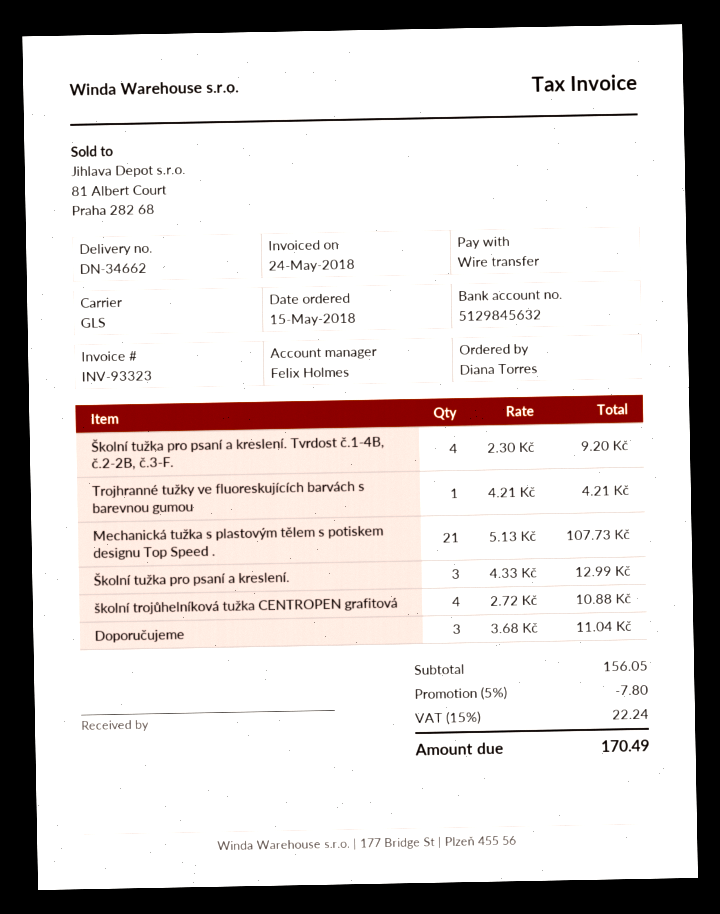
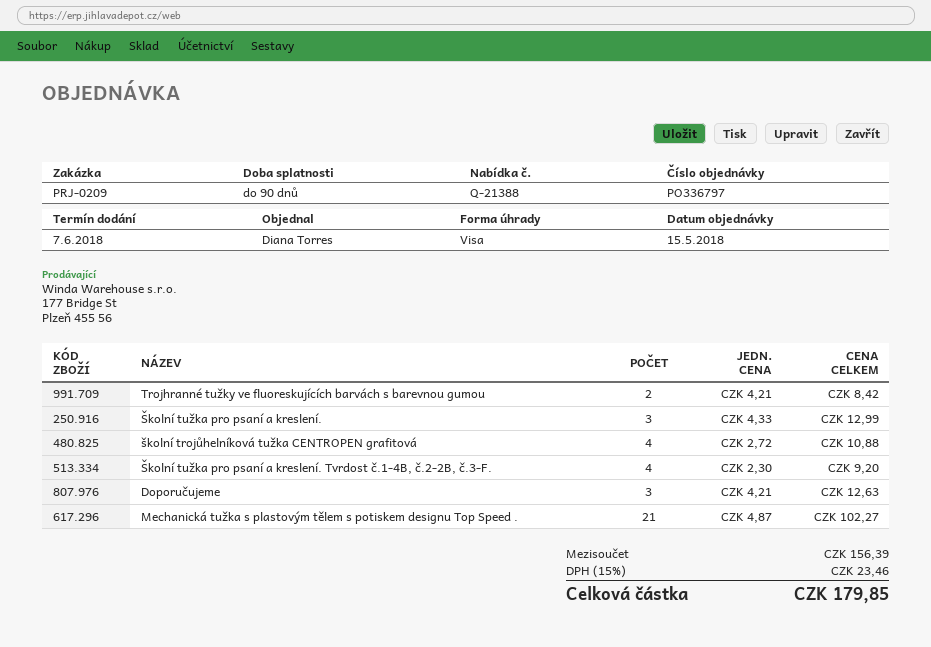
payment method: bank transfer -> Visa
Trojhranné tužky ve fluoreskujících barvách s barevnou gumou: 1 x 4.21 = 4.21 -> 2 x 4.21 = 8.42
Mechanická tužka s plastovým tělem s potiskem designu Top Speed .: 21 x 5.13 = 107.73 -> 21 x 4.87 = 102.27
Doporučujeme: 3 x 3.68 = 11.04 -> 3 x 4.21 = 12.63
subtotal: 156.05 -> 156.39
discount: 5% = 7.80 -> none
tax: 15% = 22.24 -> 15% = 23.46
total: 170.49 -> 179.85

